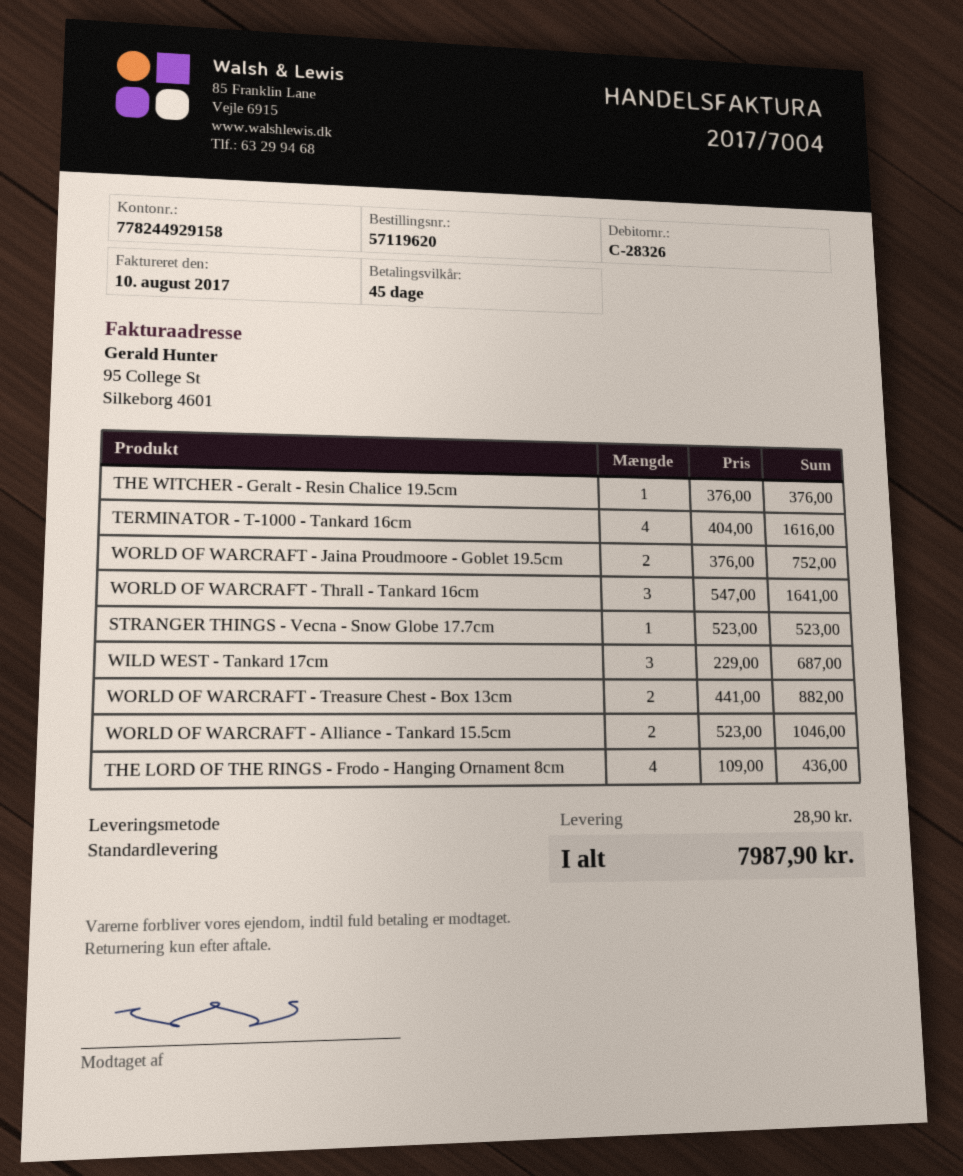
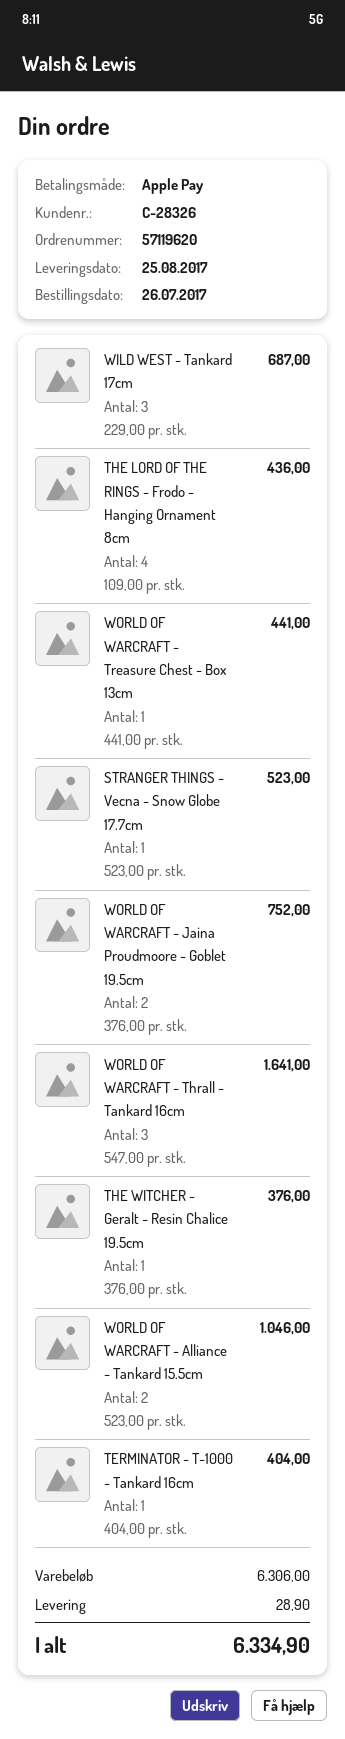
TERMINATOR - T-1000 - Tankard 16cm: 4 x 404.00 = 1616.00 -> 1 x 404.00 = 404.00
WORLD OF WARCRAFT - Treasure Chest - Box 13cm: 2 x 441.00 = 882.00 -> 1 x 441.00 = 441.00
total: 7987.90 -> 6334.90

